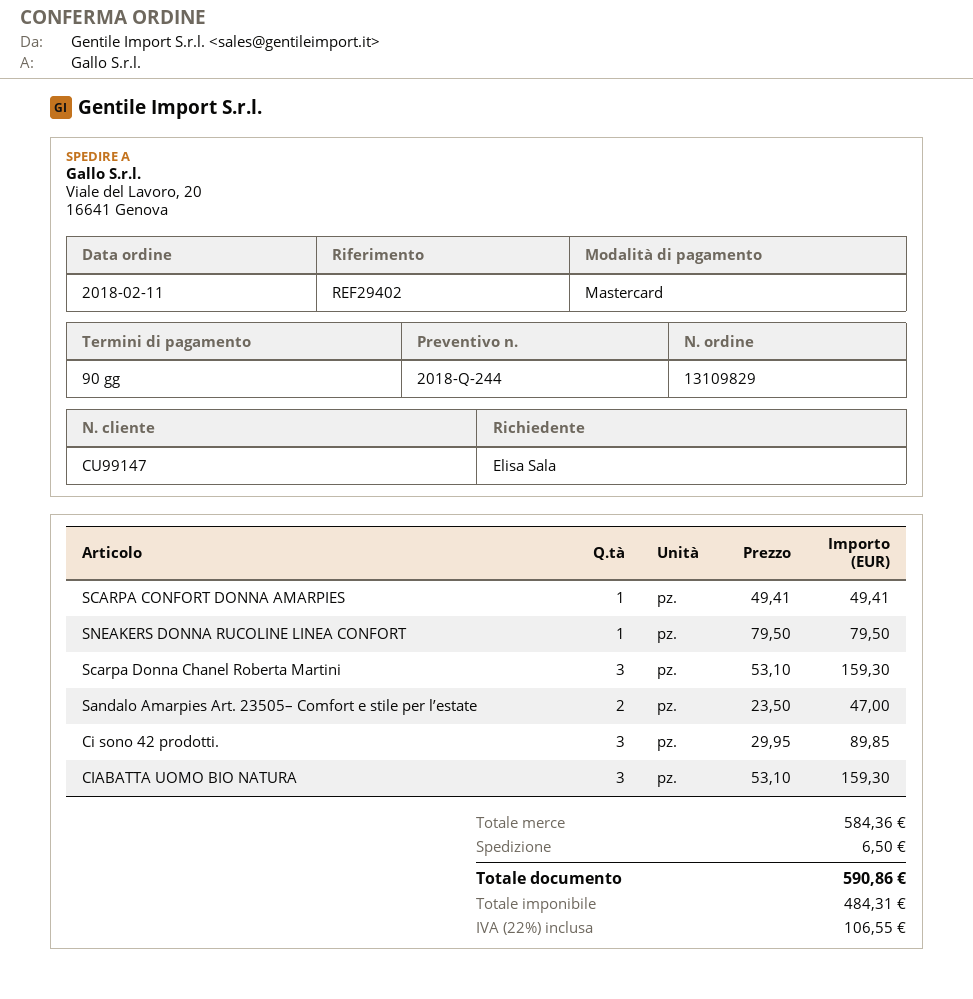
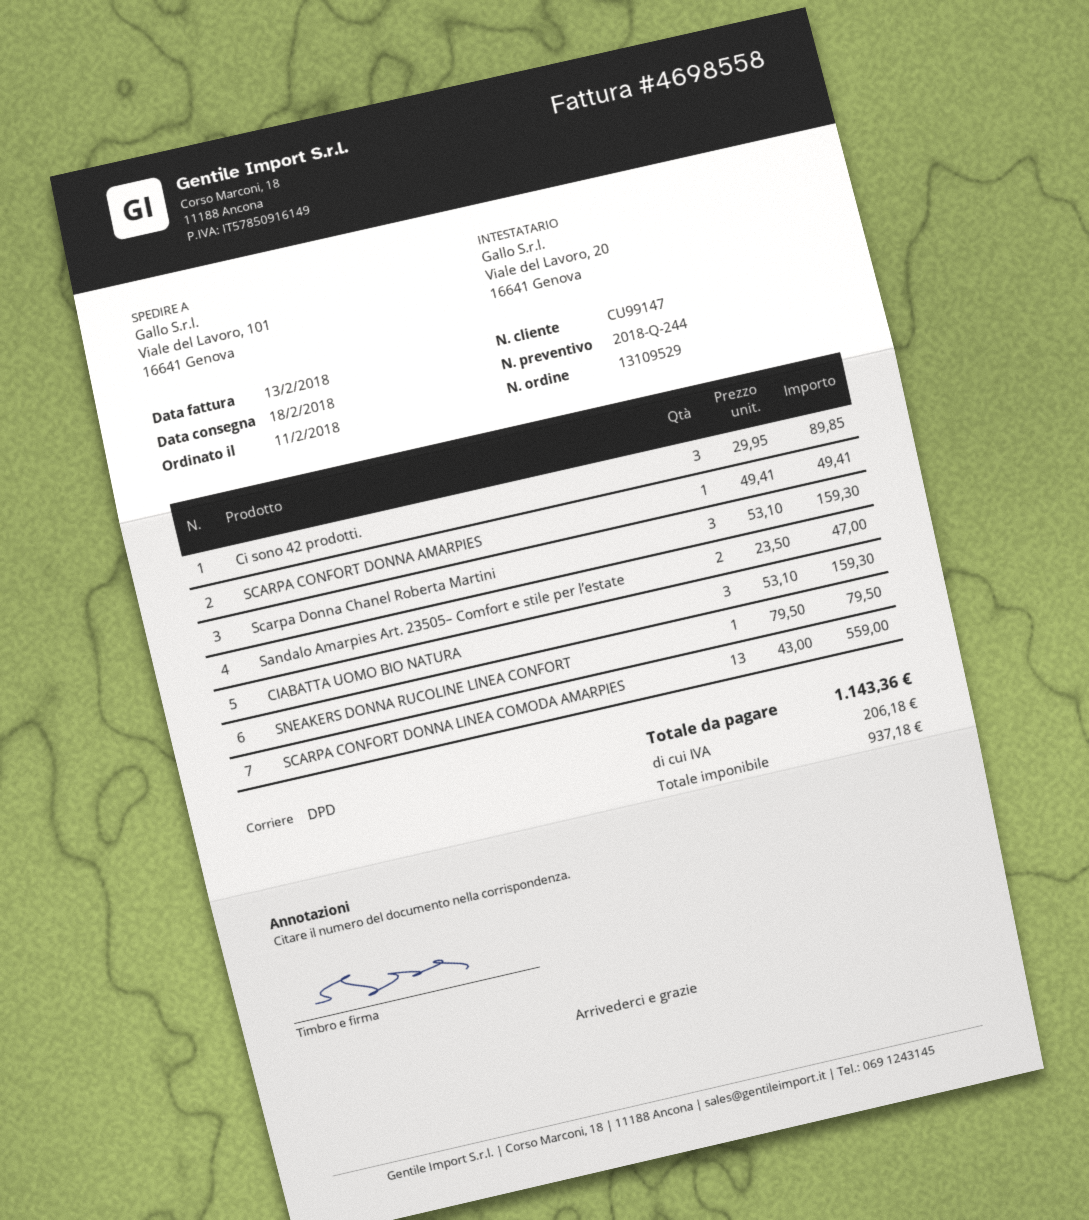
order number: 13109829 -> 13109529
ship to: Viale del Lavoro, 20, 16641 Genova -> Viale del Lavoro, 101, 16641 Genova
SCARPA CONFORT DONNA LINEA COMODA AMARPIES: none -> 13 x 43.00 = 559.00
shipping: 6.50 -> none
net: 484.31 -> 937.18
tax: 106.55 -> 206.18
total: 590.86 -> 1143.36

